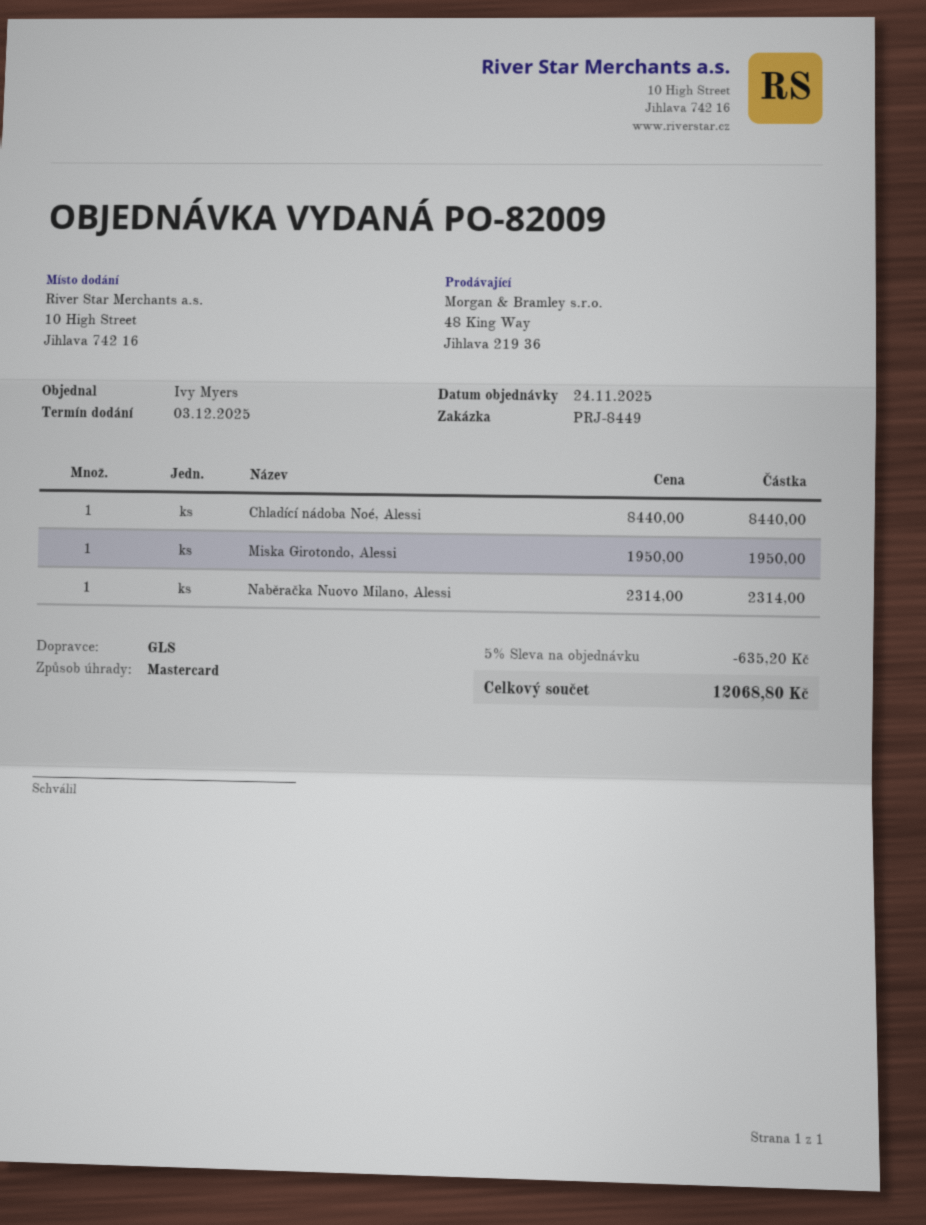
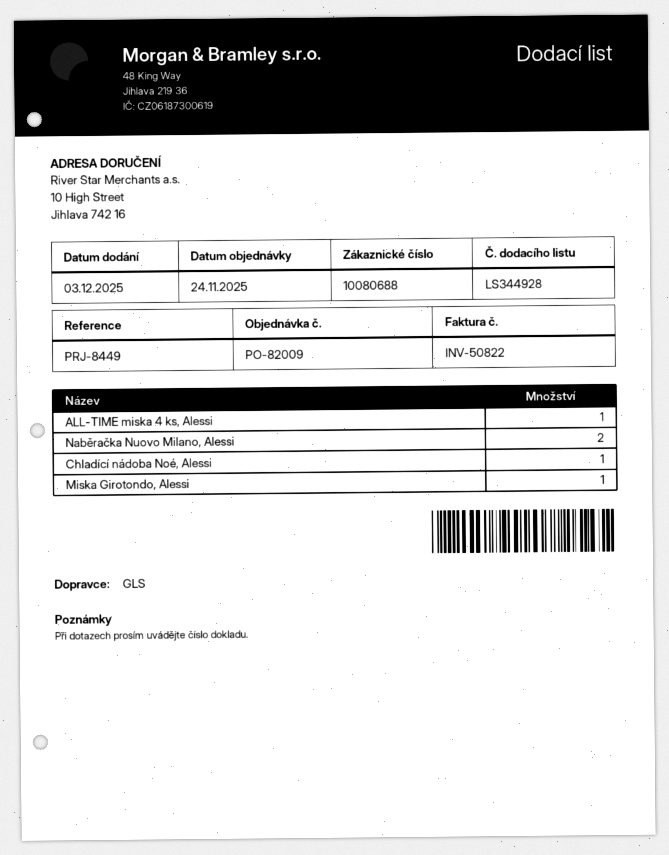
Naběračka Nuovo Milano, Alessi: 1 -> 2
ALL-TIME miska 4 ks, Alessi: none -> 1

